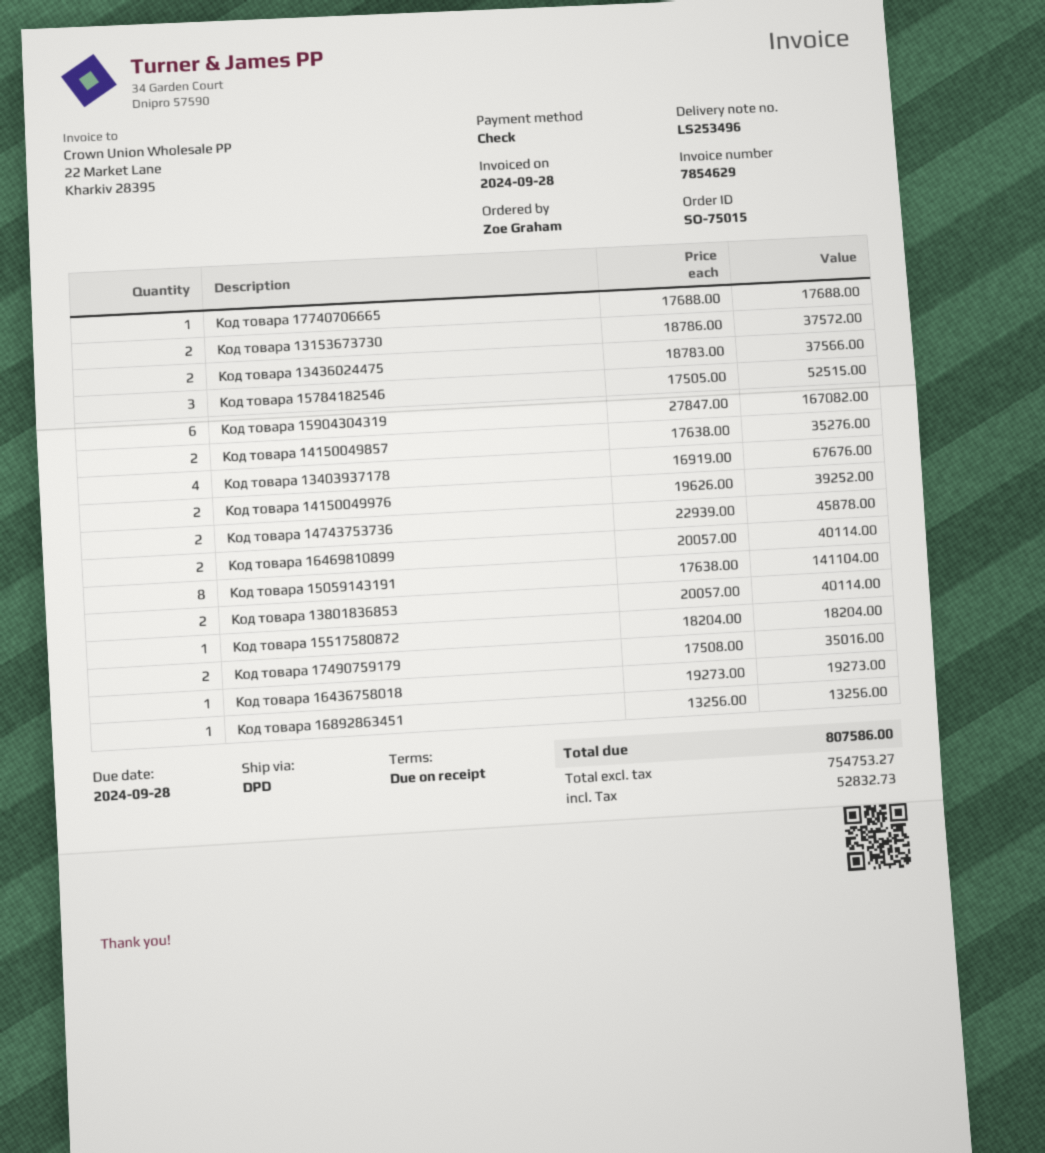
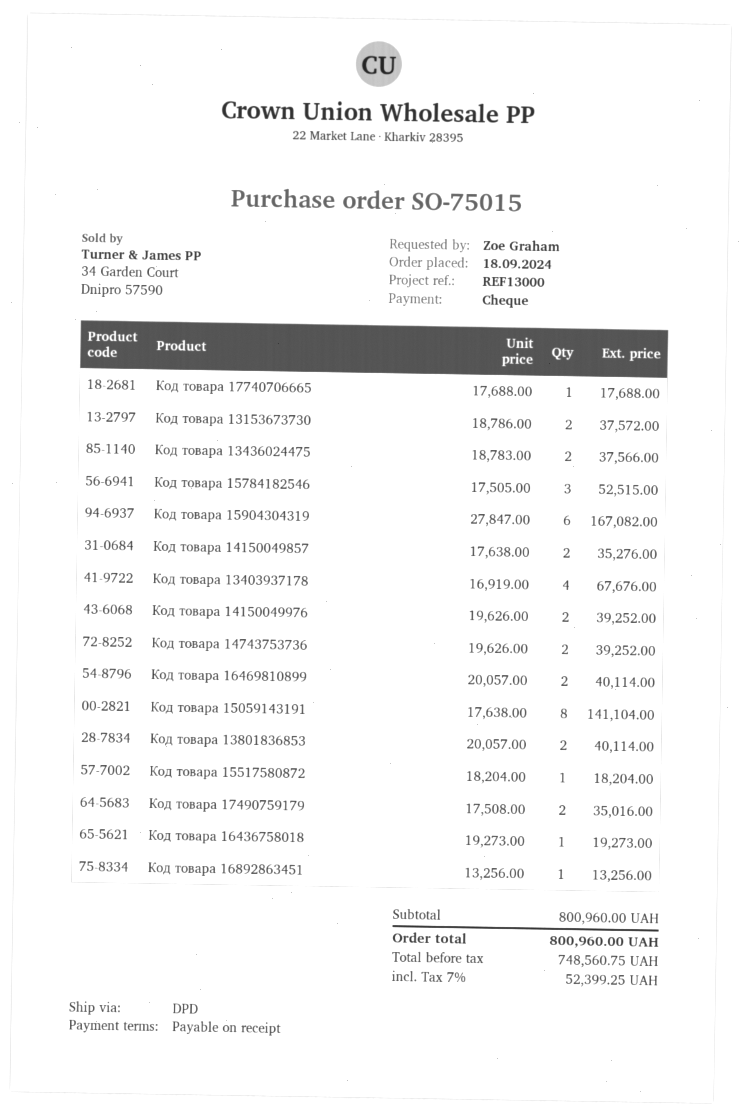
Код товара 14743753736: 2 x 22939.00 = 45878.00 -> 2 x 19626.00 = 39252.00
net: 754753.27 -> 748560.75
tax: 52832.73 -> 52399.25
total: 807586.00 -> 800960.00

